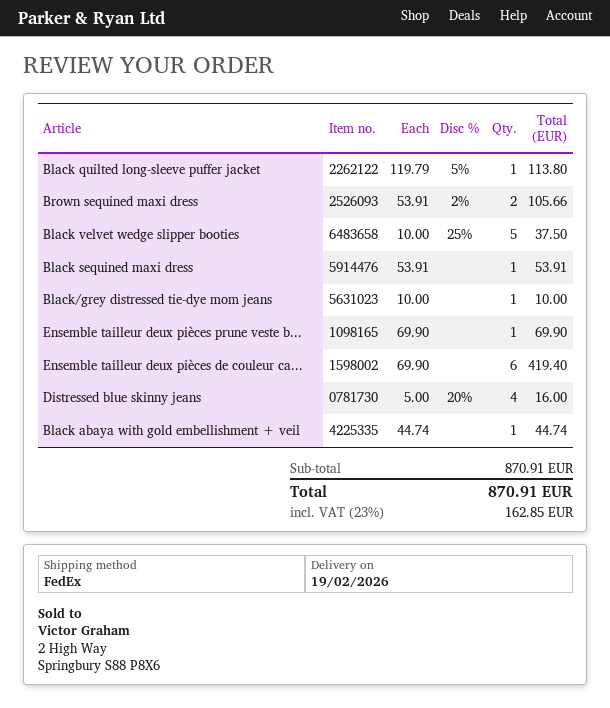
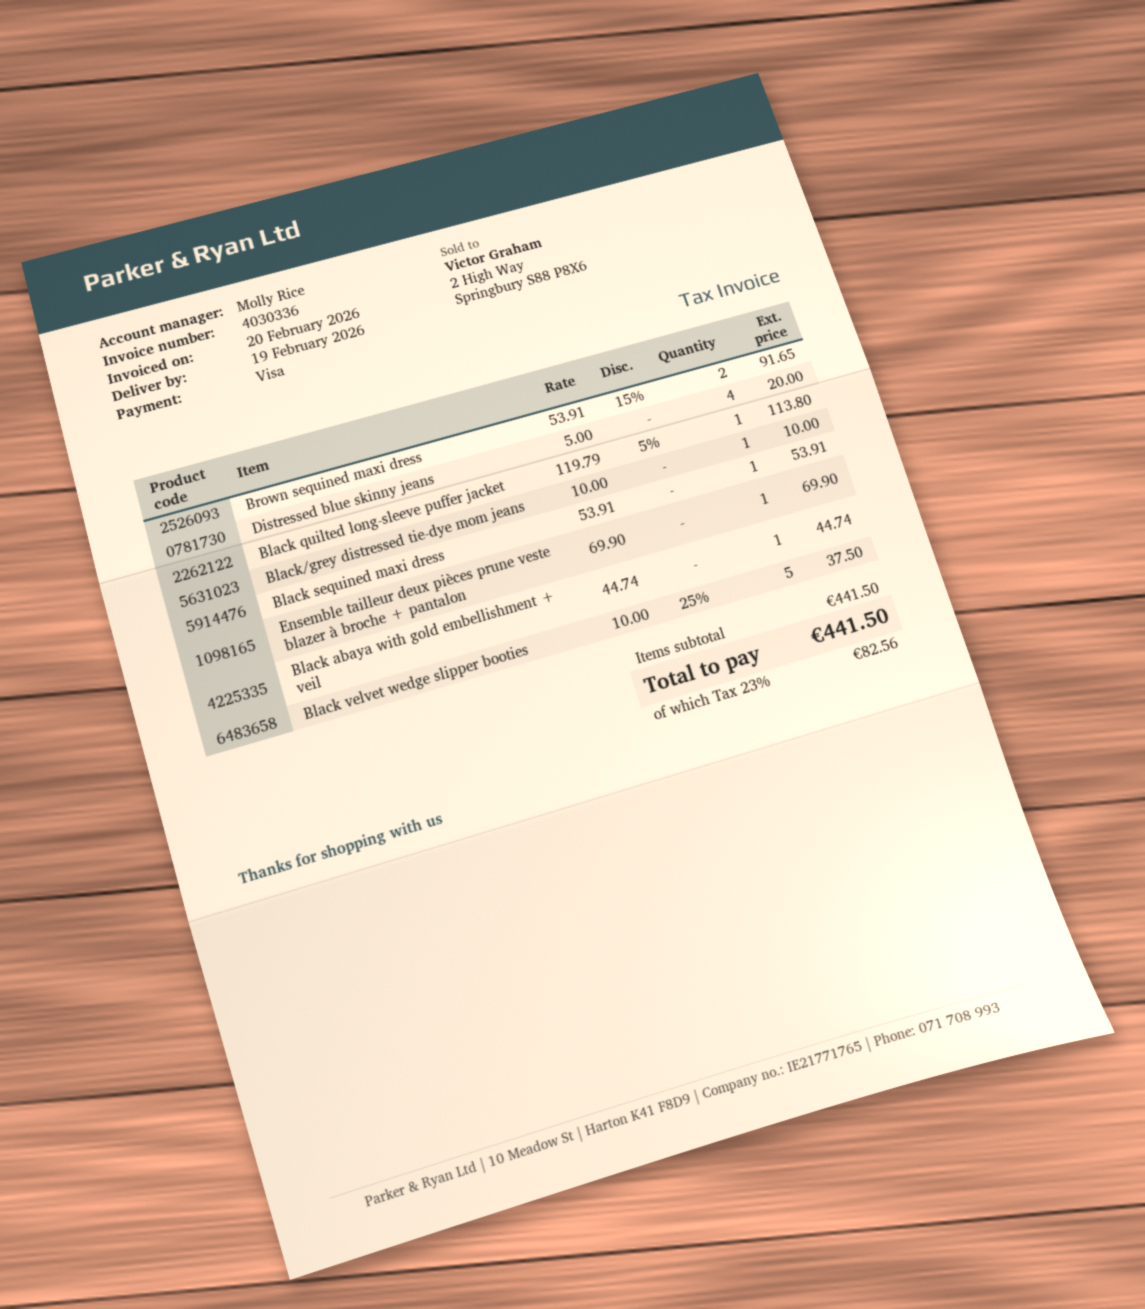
Brown sequined maxi dress: 2 x 53.91 - 2% = 105.66 -> 2 x 53.91 - 15% = 91.65
Ensemble tailleur deux pièces de couleur ca...: 6 x 69.90 = 419.40 -> none
Distressed blue skinny jeans: 4 x 5.00 - 20% = 16.00 -> 4 x 5.00 = 20.00
subtotal: 870.91 -> 441.50
tax: 23% = 162.85 -> 23% = 82.56
total: 870.91 -> 441.50

